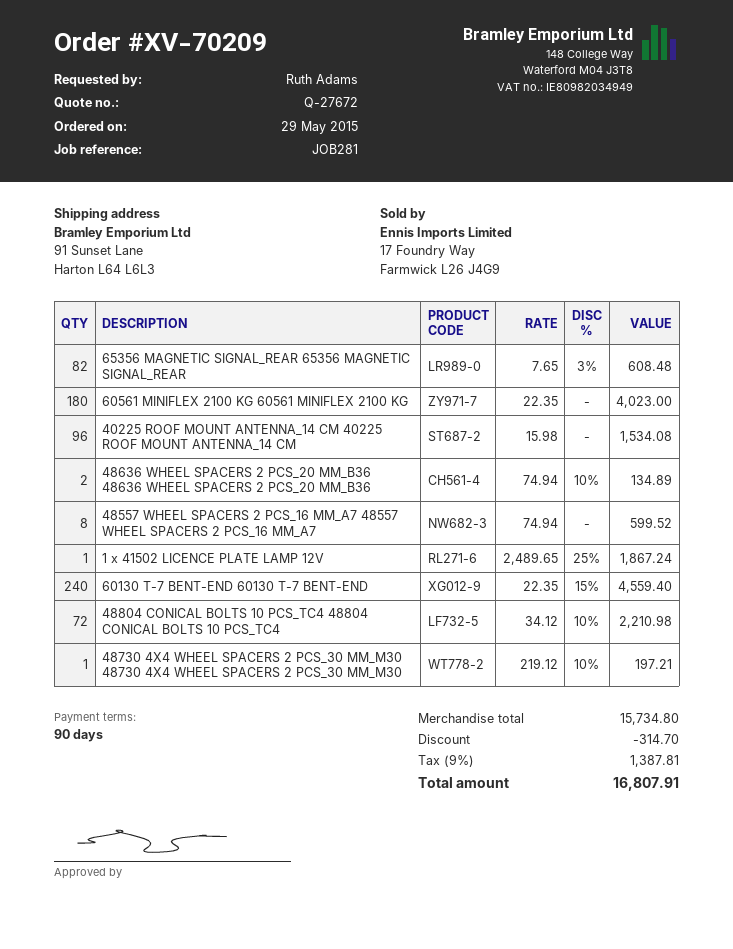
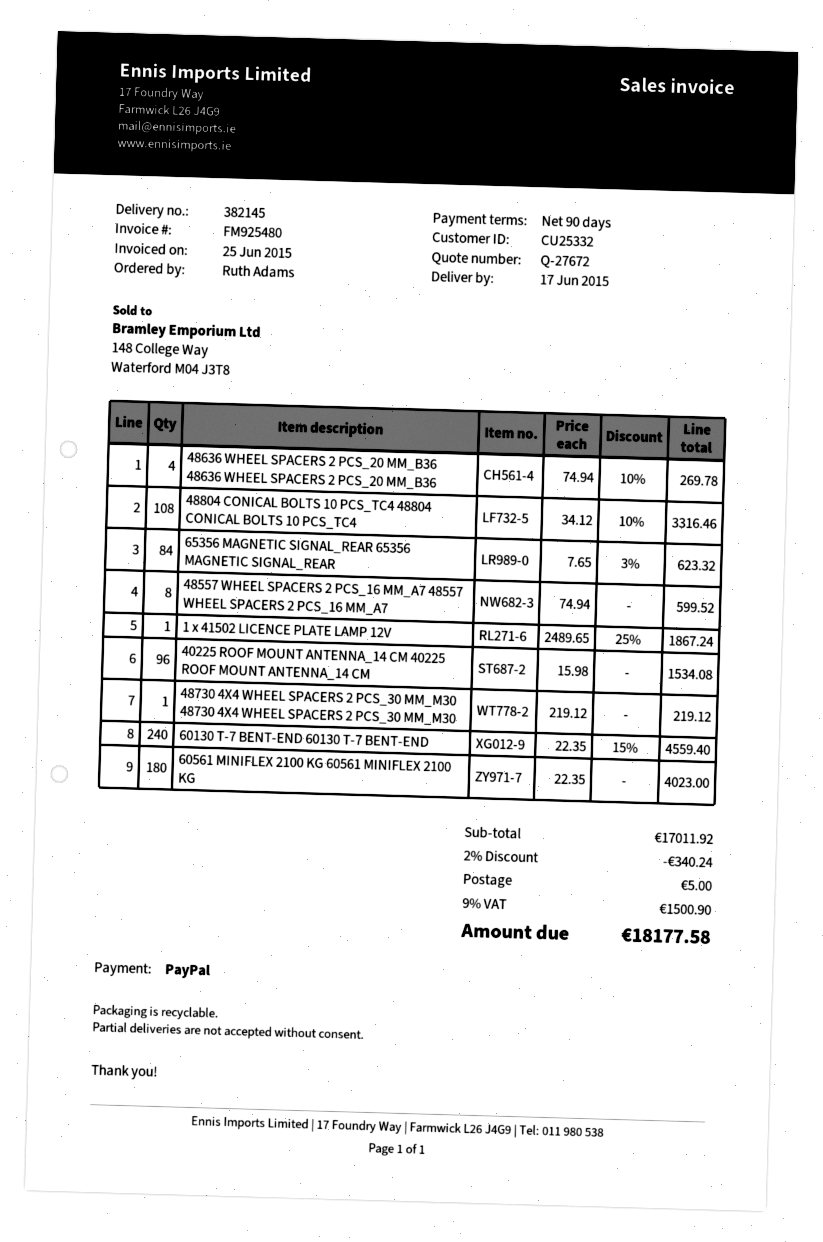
65356 MAGNETIC SIGNAL_REAR 65356 MAGNETIC SIGNAL_REAR: 82 x 7.65 - 3% = 608.48 -> 84 x 7.65 - 3% = 623.32
48636 WHEEL SPACERS 2 PCS_20 MM_B36 48636 WHEEL SPACERS 2 PCS_20 MM_B36: 2 x 74.94 - 10% = 134.89 -> 4 x 74.94 - 10% = 269.78
48804 CONICAL BOLTS 10 PCS_TC4 48804 CONICAL BOLTS 10 PCS_TC4: 72 x 34.12 - 10% = 2210.98 -> 108 x 34.12 - 10% = 3316.46
48730 4X4 WHEEL SPACERS 2 PCS_30 MM_M30 48730 4X4 WHEEL SPACERS 2 PCS_30 MM_M30: 1 x 219.12 - 10% = 197.21 -> 1 x 219.12 = 219.12
subtotal: 15734.80 -> 17011.92
discount: 314.70 -> 340.24
shipping: none -> 5.00
tax: 9% = 1387.81 -> 9% = 1500.90
total: 16807.91 -> 18177.58

